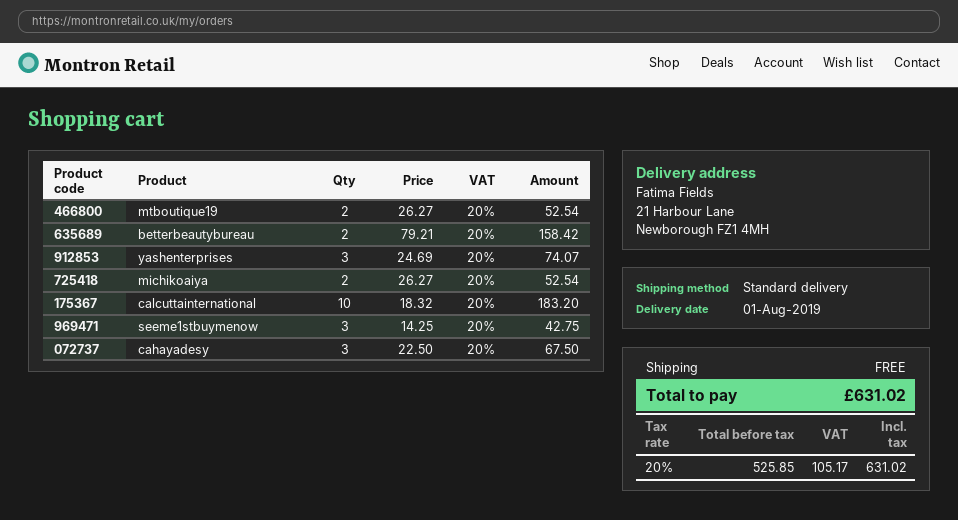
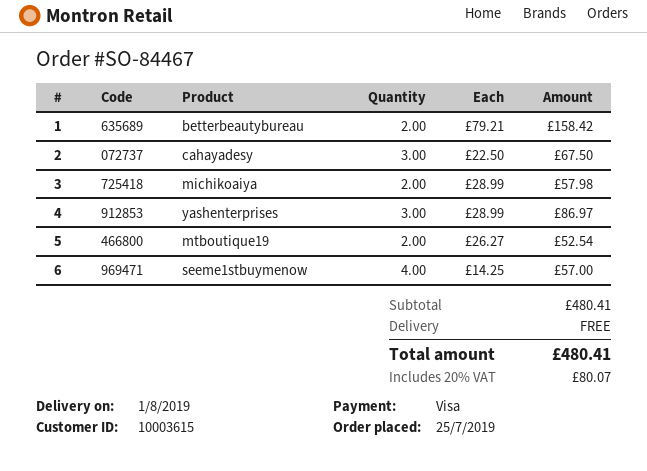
yashenterprises: 3 x 24.69 = 74.07 -> 3 x 28.99 = 86.97
michikoaiya: 2 x 26.27 = 52.54 -> 2 x 28.99 = 57.98
calcuttainternational: 10 x 18.32 = 183.20 -> none
seeme1stbuymenow: 3 x 14.25 = 42.75 -> 4 x 14.25 = 57.00
tax: 20% = 105.17 -> 20% = 80.07
total: 631.02 -> 480.41

